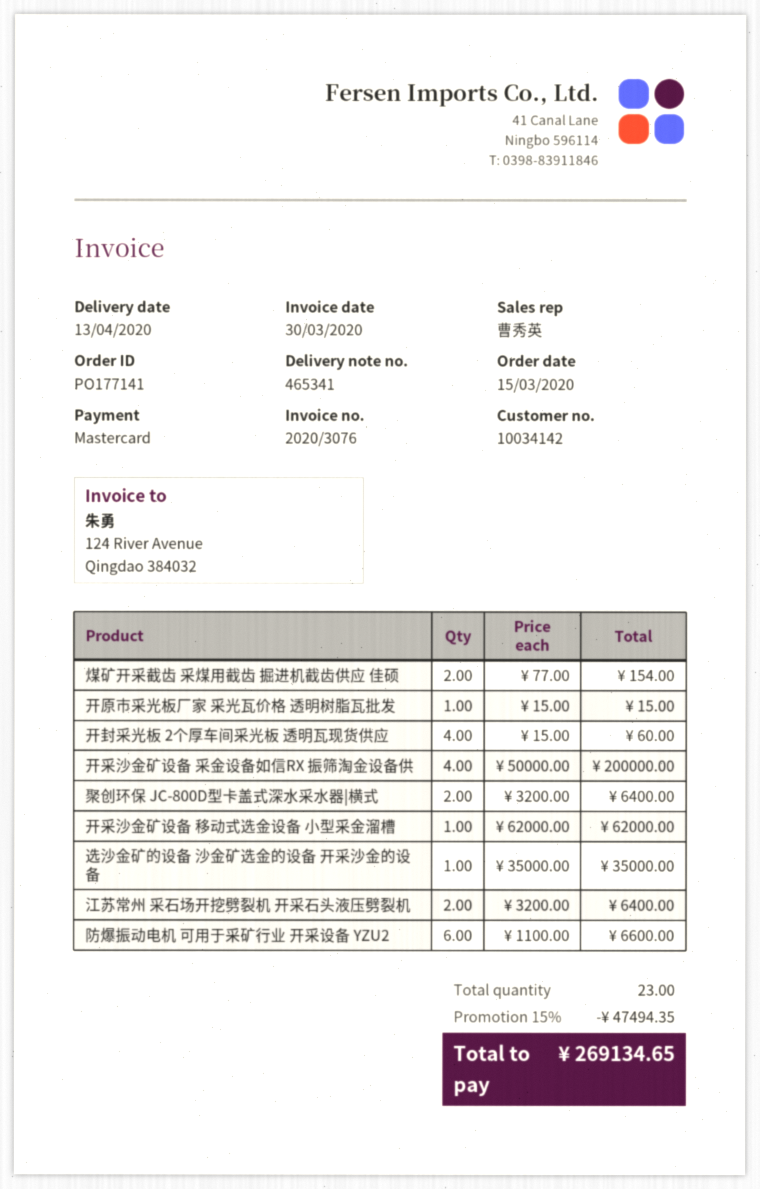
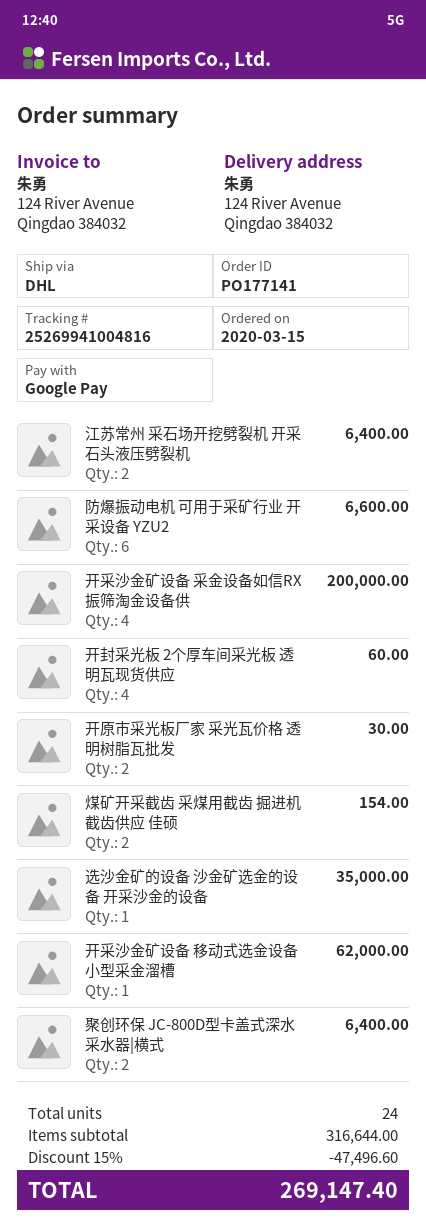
payment method: Mastercard -> Google Pay
开原市采光板厂家 采光瓦价格 透明树脂瓦批发: 1 for 15.00 -> 2 for 30.00
total quantity: 23 -> 24
discount: 15% = 47494.35 -> 15% = 47496.60
total: 269134.65 -> 269147.40

